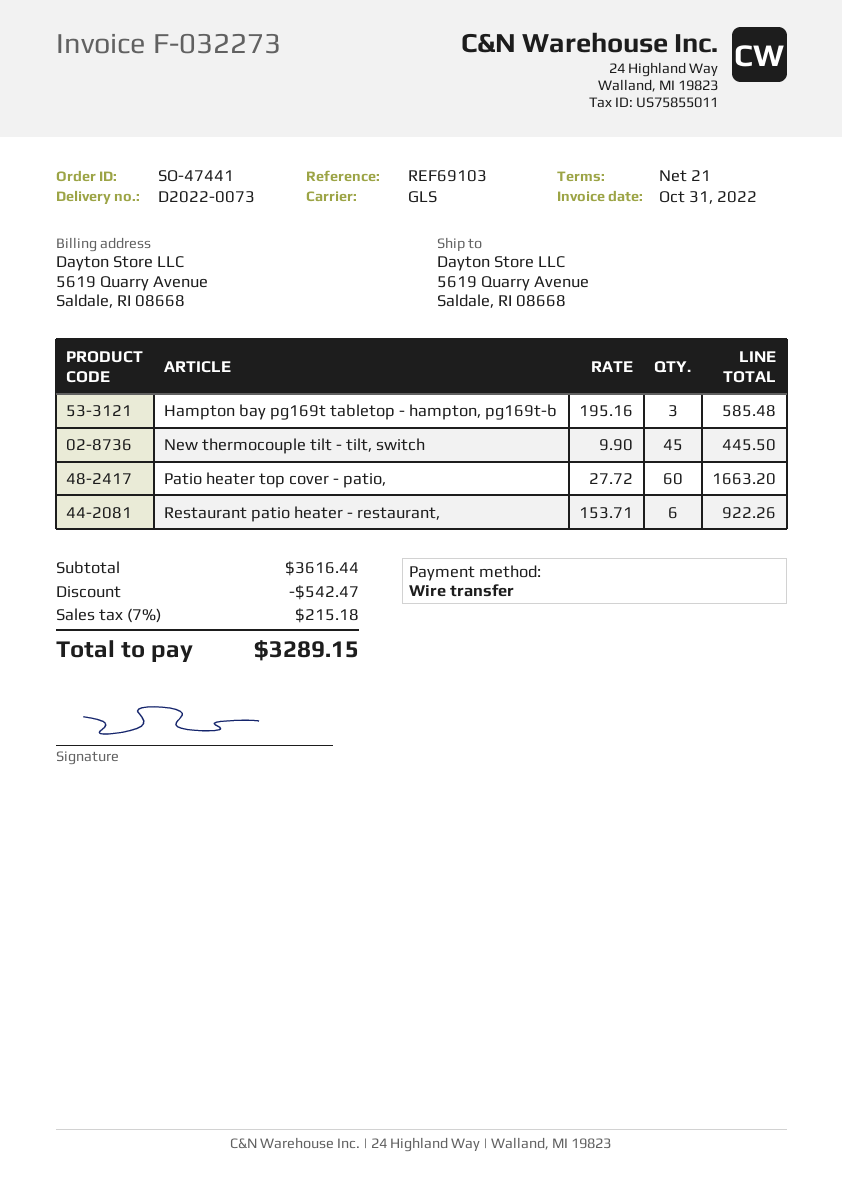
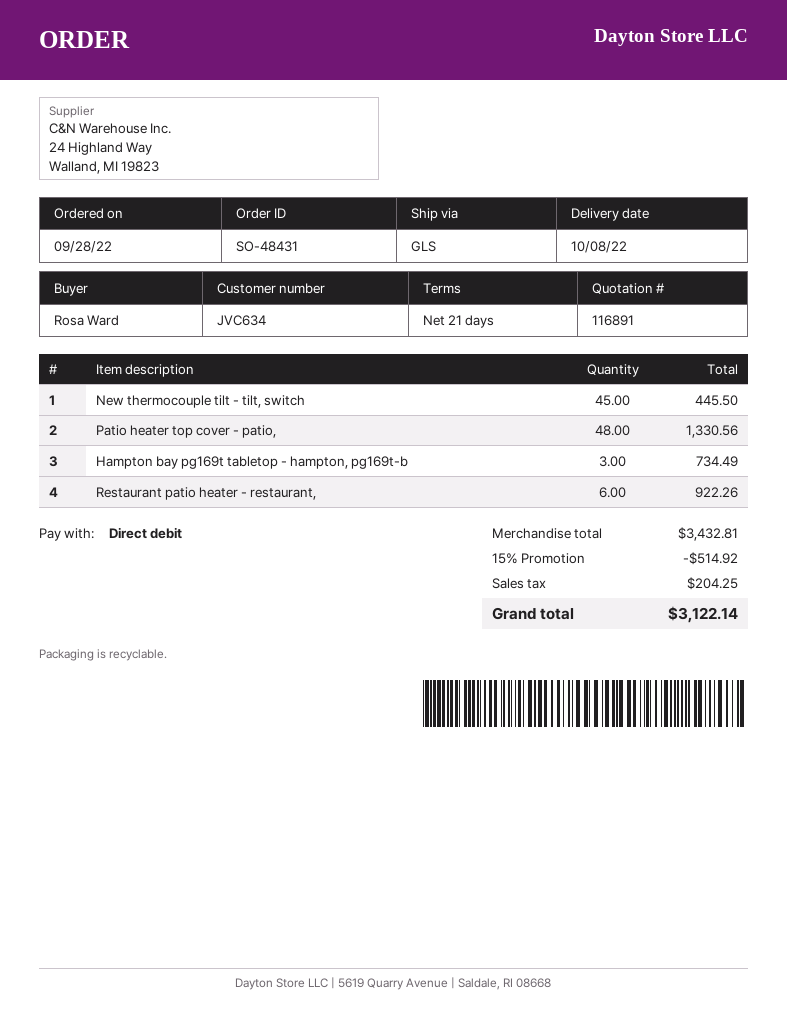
order number: SO-47441 -> SO-48431
payment method: bank transfer -> direct debit
Hampton bay pg169t tabletop - hampton, pg169t-b: 3 for 585.48 -> 3 for 734.49
Patio heater top cover - patio,: 60 for 1663.20 -> 48 for 1330.56
subtotal: 3616.44 -> 3432.81
discount: 542.47 -> 514.92
tax: 215.18 -> 204.25
total: 3289.15 -> 3122.14

